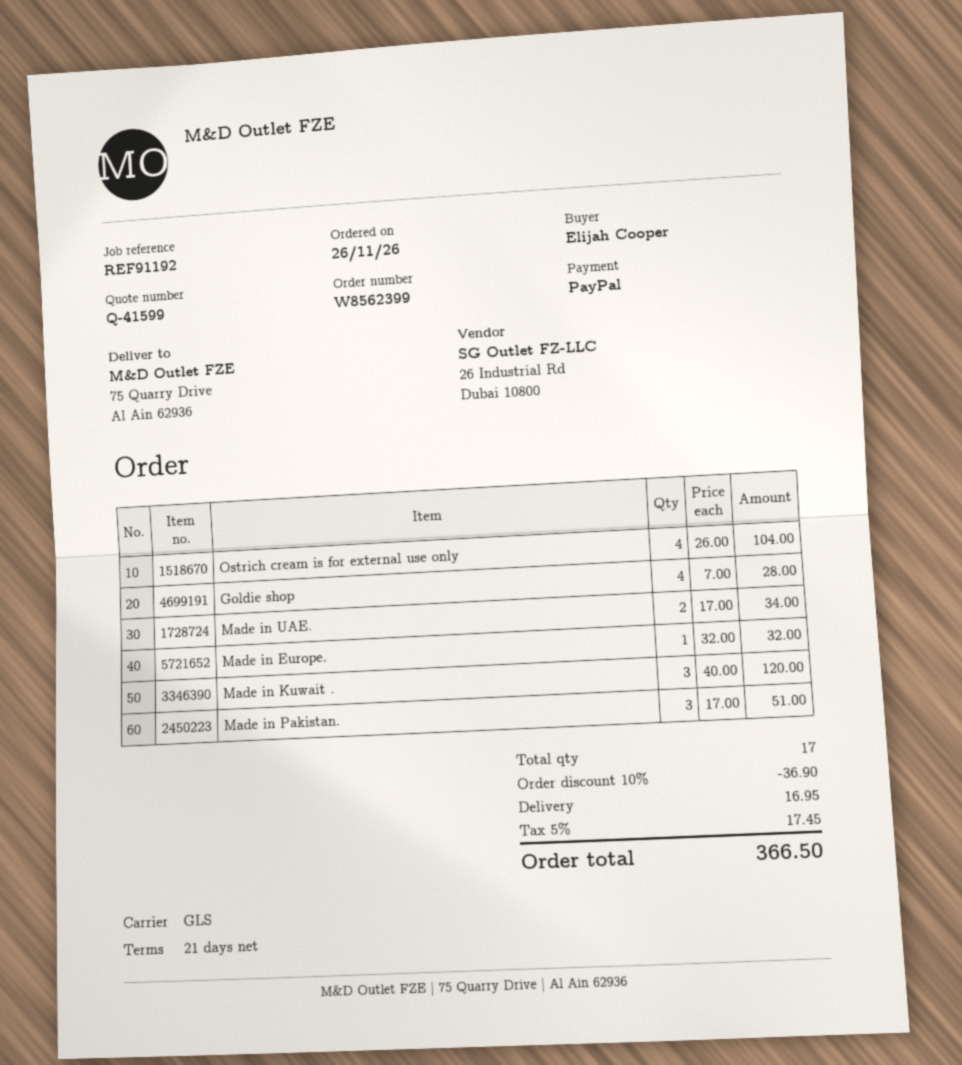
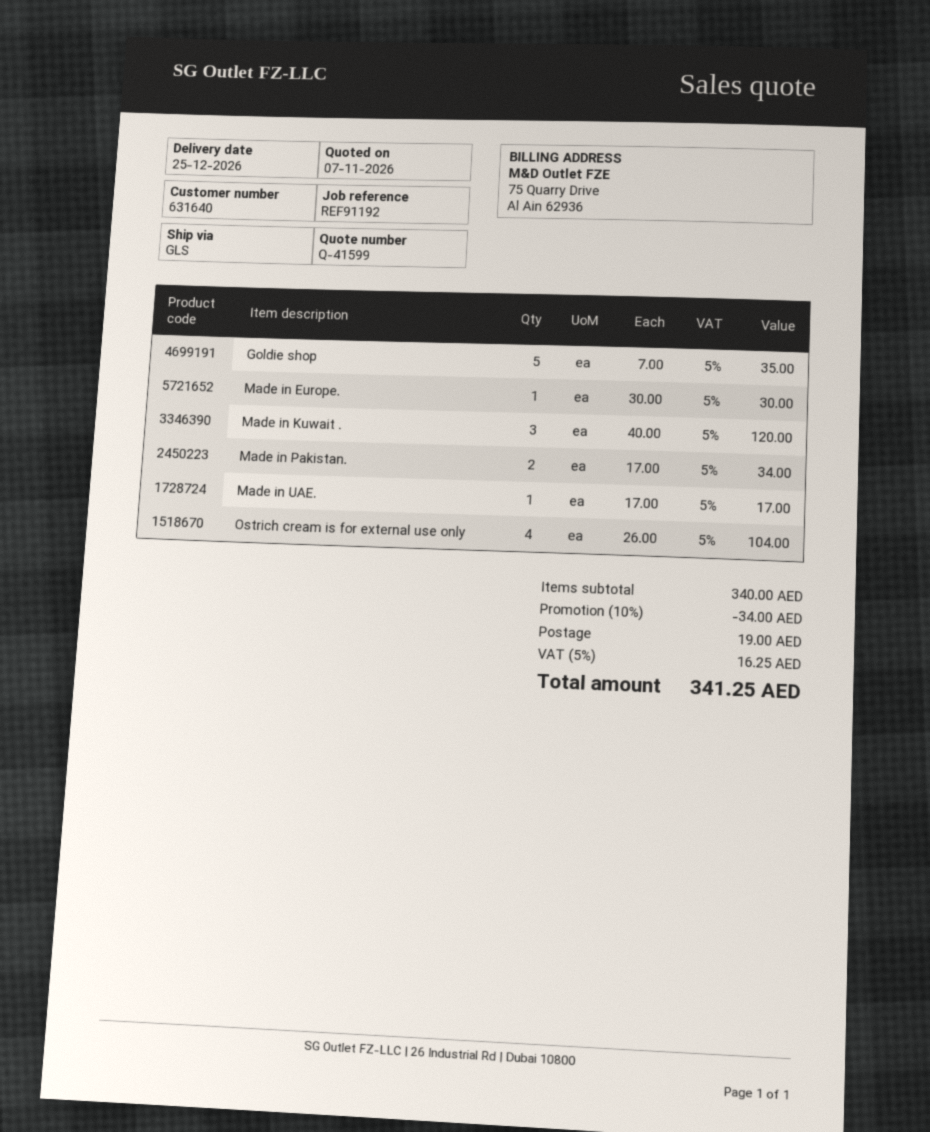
Goldie shop: 4 x 7.00 = 28.00 -> 5 x 7.00 = 35.00
Made in UAE.: 2 x 17.00 = 34.00 -> 1 x 17.00 = 17.00
Made in Europe.: 1 x 32.00 = 32.00 -> 1 x 30.00 = 30.00
Made in Pakistan.: 3 x 17.00 = 51.00 -> 2 x 17.00 = 34.00
discount: 10% = 36.90 -> 10% = 34.00
shipping: 16.95 -> 19.00
tax: 5% = 17.45 -> 5% = 16.25
total: 366.50 -> 341.25

